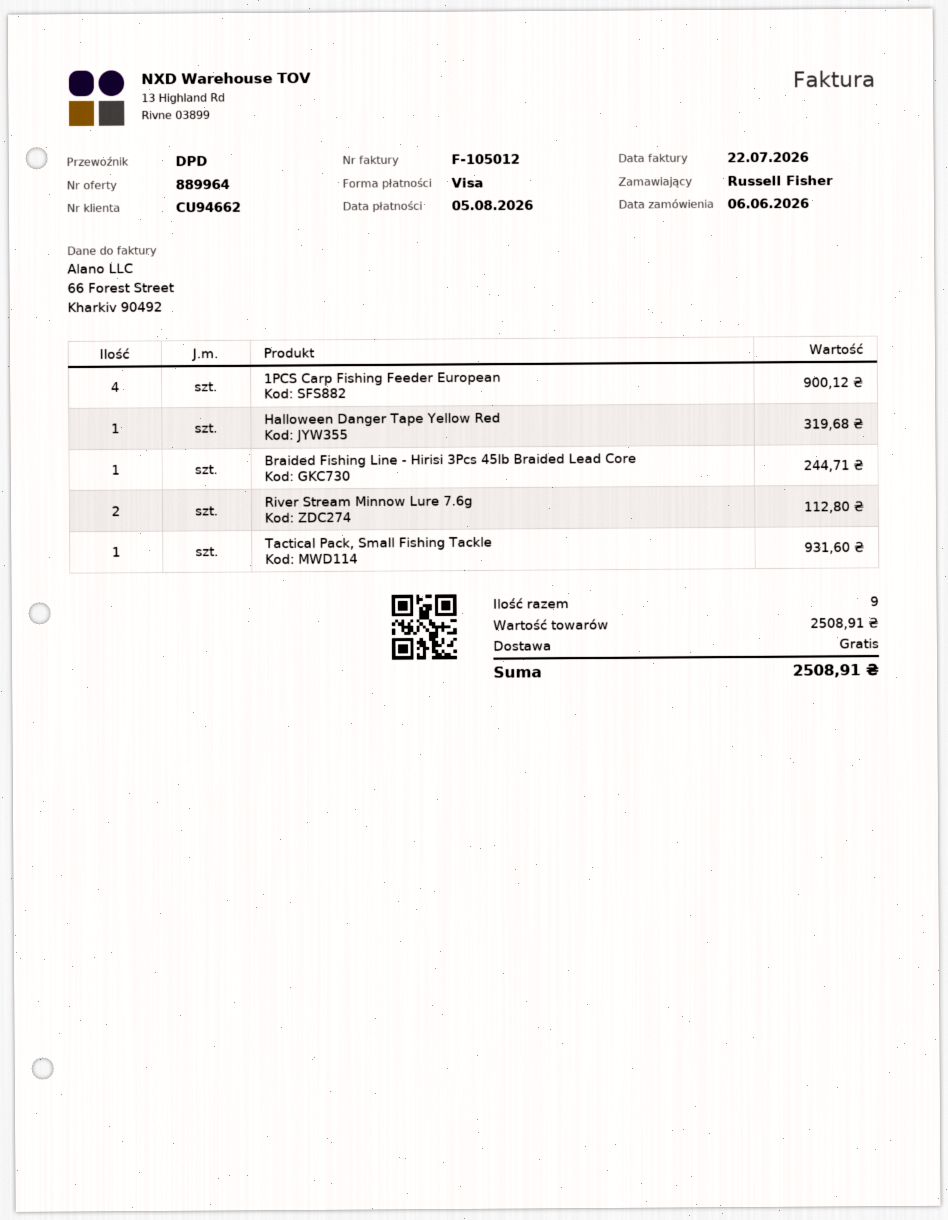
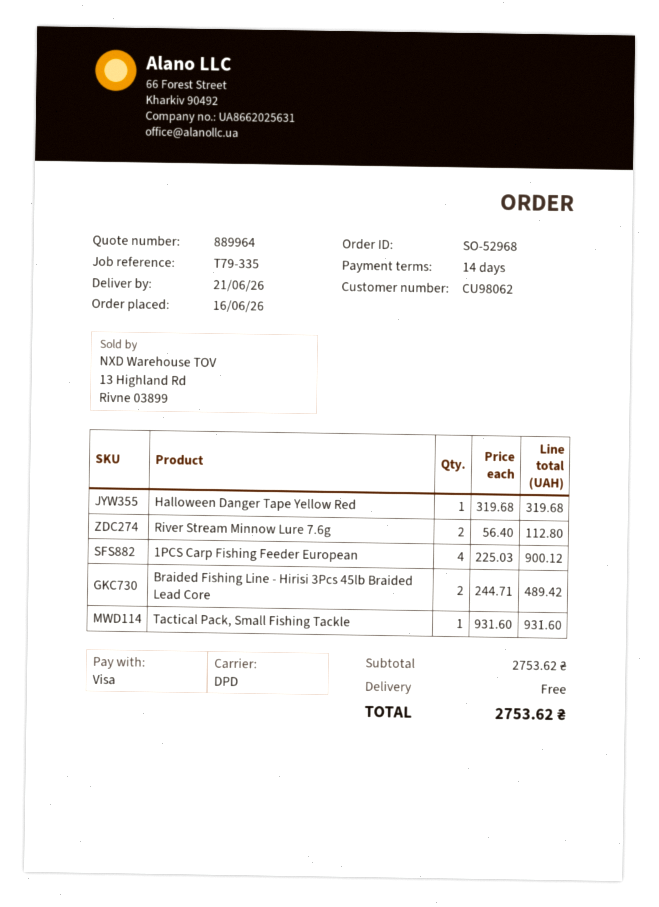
order date: 2026-06-06 -> 2026-06-16
customer number: CU94662 -> CU98062
Braided Fishing Line - Hirisi 3Pcs 45lb Braided Lead Core: 1 for 244.71 -> 2 for 489.42
subtotal: 2508.91 -> 2753.62
total: 2508.91 -> 2753.62

